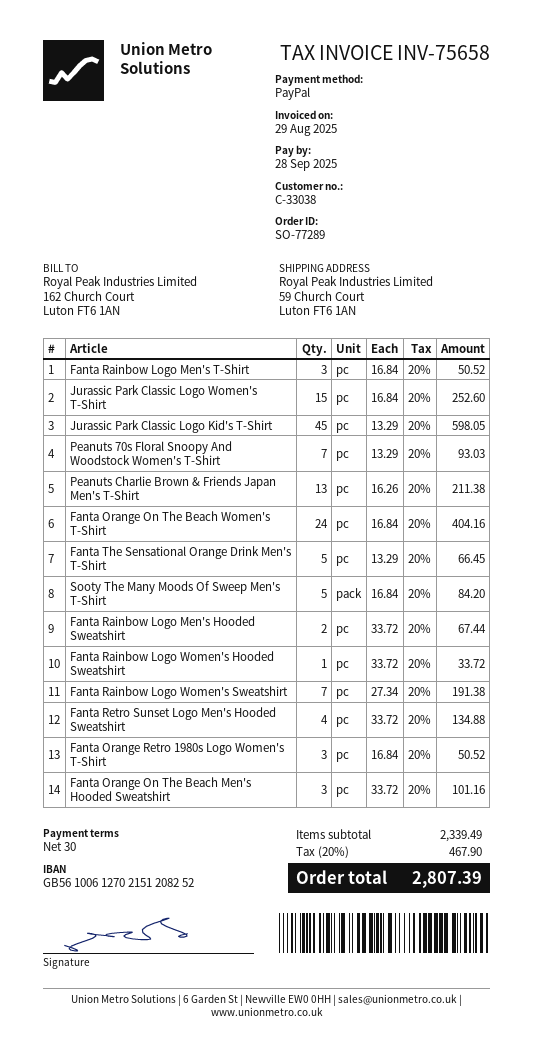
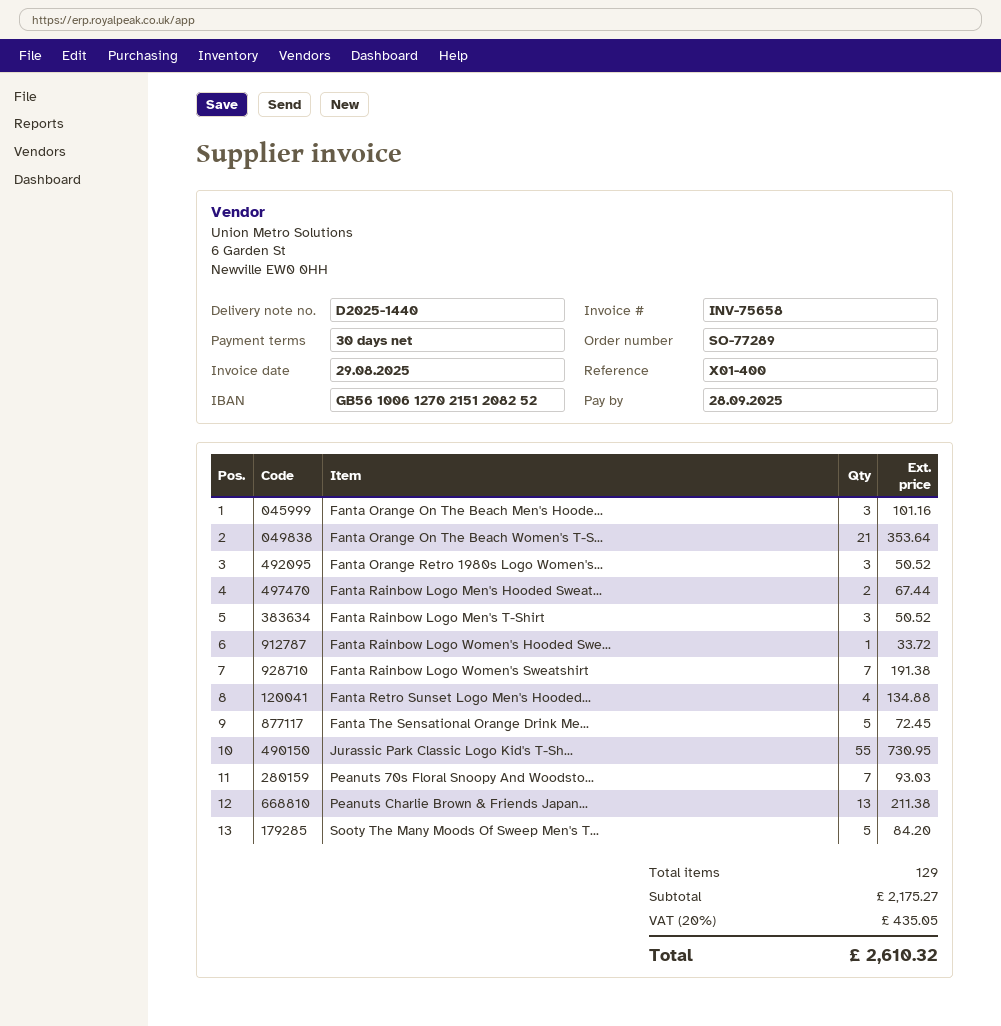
Jurassic Park Classic Logo Women's T-Shirt: 15 for 252.60 -> none
Jurassic Park Classic Logo Kid's T-Shirt: 45 for 598.05 -> 55 for 730.95
Fanta Orange On The Beach Women's T-Shirt: 24 for 404.16 -> 21 for 353.64
Fanta The Sensational Orange Drink Men's T-Shirt: 5 for 66.45 -> 5 for 72.45
subtotal: 2339.49 -> 2175.27
tax: 20% = 467.90 -> 20% = 435.05
total: 2807.39 -> 2610.32

